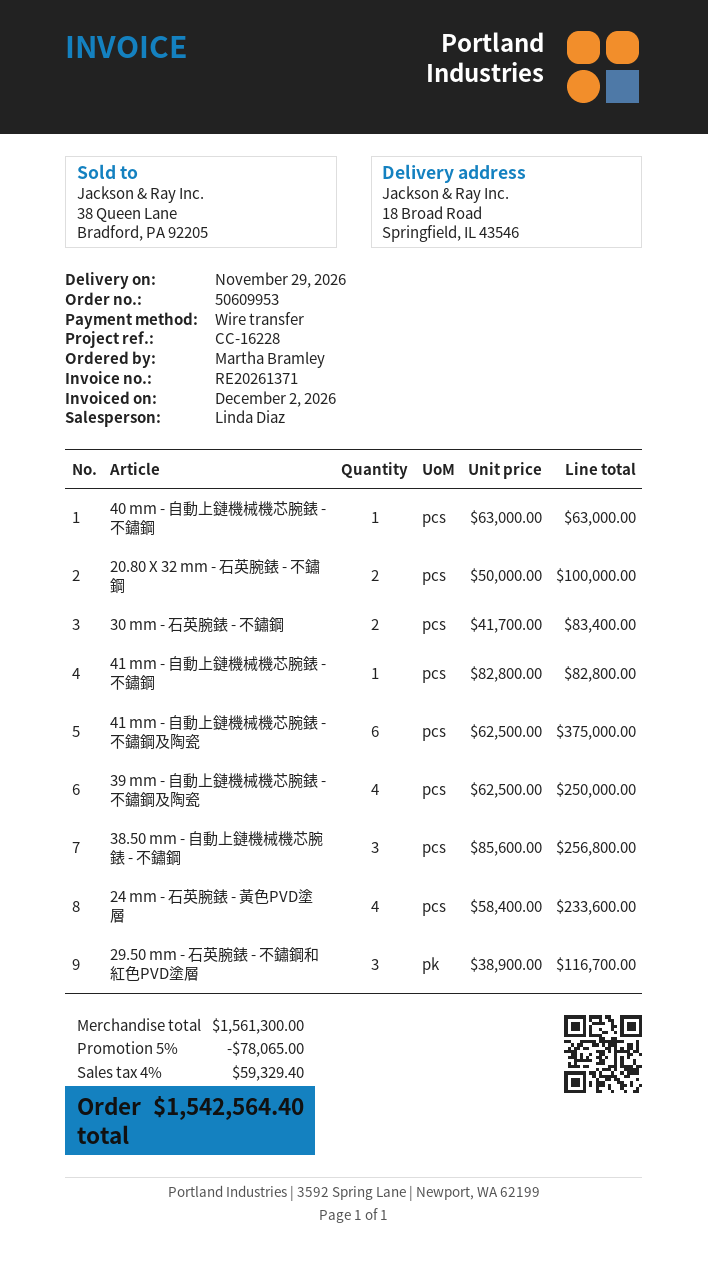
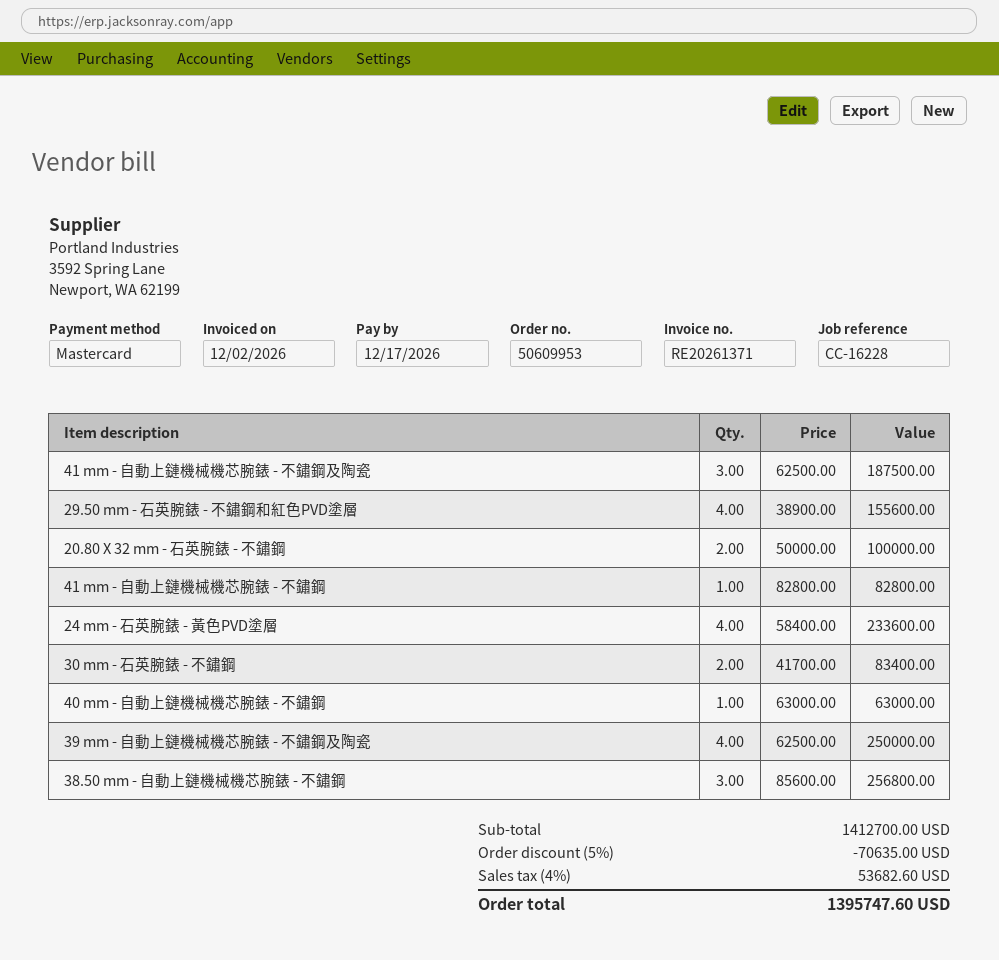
payment method: bank transfer -> Mastercard
41 mm - 自動上鏈機械機芯腕錶 - 不鏽鋼及陶瓷: 6 x 62500.00 = 375000.00 -> 3 x 62500.00 = 187500.00
29.50 mm - 石英腕錶 - 不鏽鋼和紅色PVD塗層: 3 x 38900.00 = 116700.00 -> 4 x 38900.00 = 155600.00
subtotal: 1561300.00 -> 1412700.00
discount: 5% = 78065.00 -> 5% = 70635.00
tax: 4% = 59329.40 -> 4% = 53682.60
total: 1542564.40 -> 1395747.60

